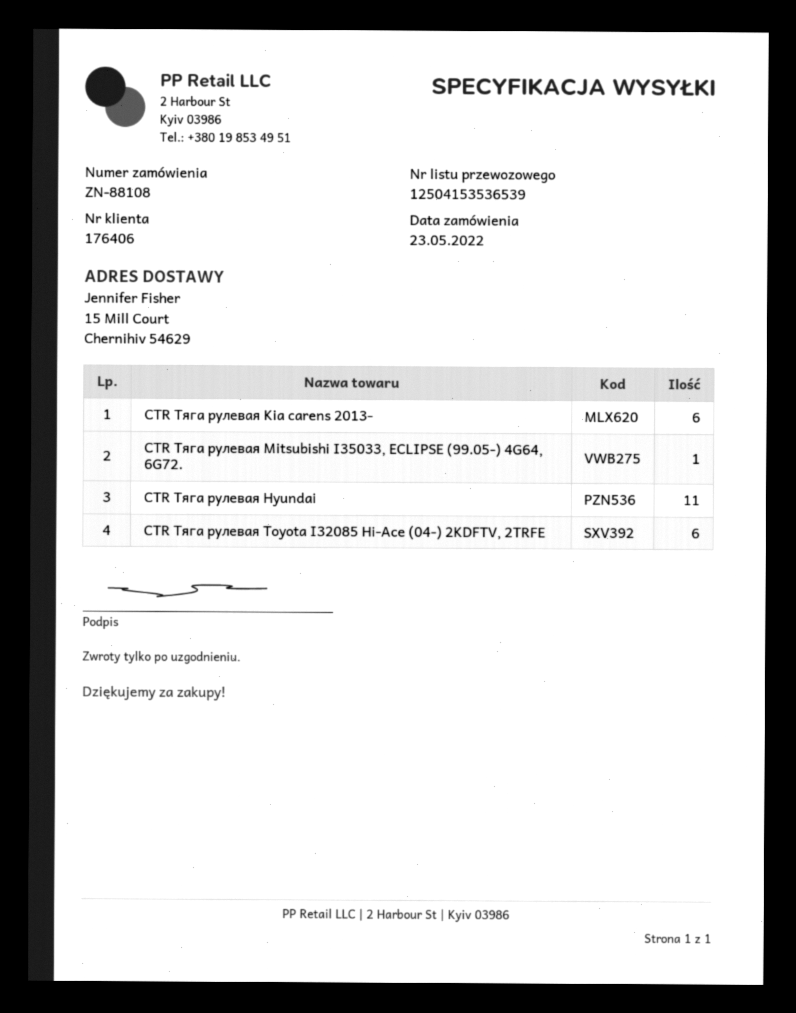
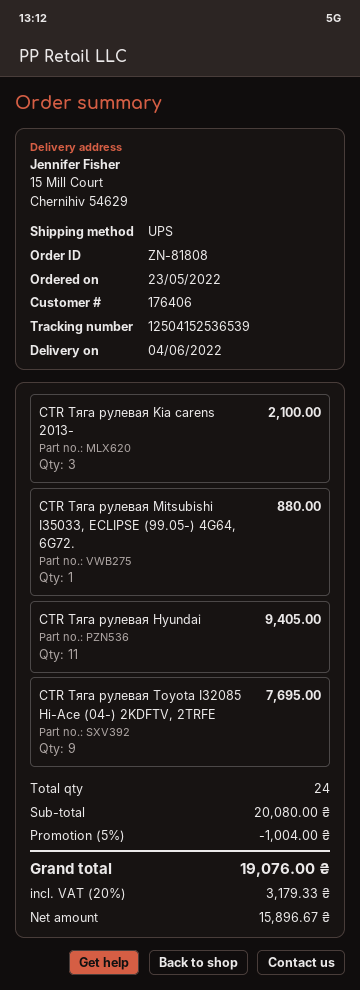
order number: ZN-88108 -> ZN-81808
tracking number: 12504153536539 -> 12504152536539
CTR Тяга рулевая Kia carens 2013-: 6 -> 3
CTR Тяга рулевая Toyota I32085 Hi-Ace (04-) 2KDFTV, 2TRFE: 6 -> 9

